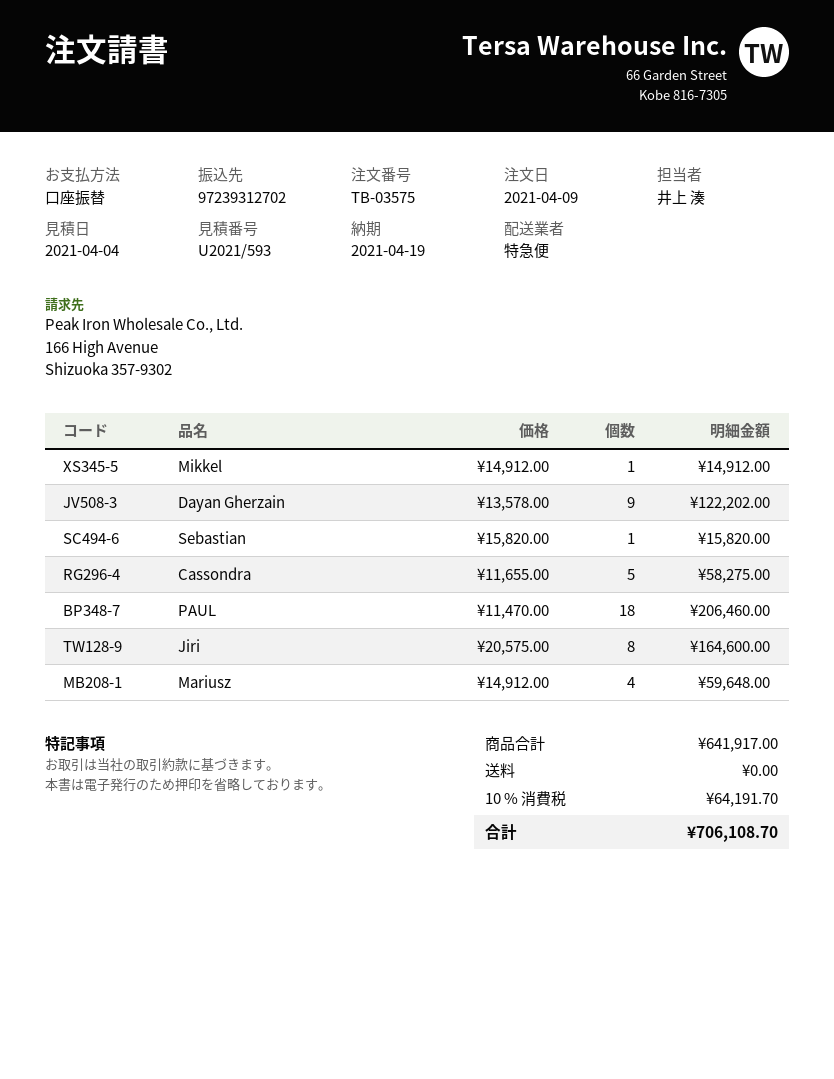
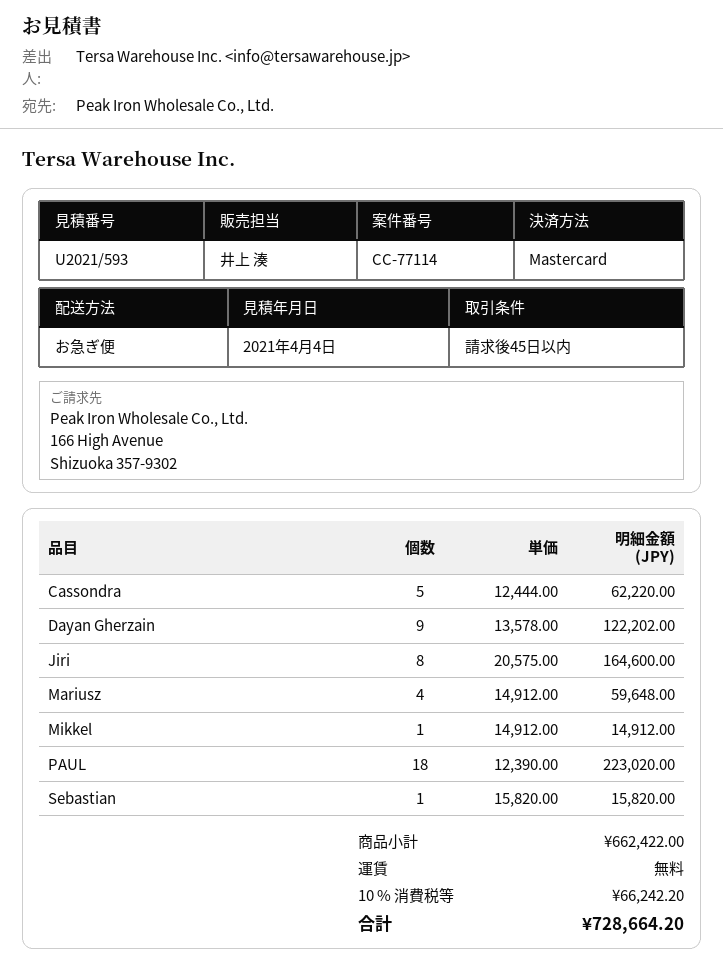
payment method: direct debit -> Mastercard
Cassondra: 5 x 11655.00 = 58275.00 -> 5 x 12444.00 = 62220.00
PAUL: 18 x 11470.00 = 206460.00 -> 18 x 12390.00 = 223020.00
subtotal: 641917.00 -> 662422.00
tax: 10% = 64191.70 -> 10% = 66242.20
total: 706108.70 -> 728664.20

